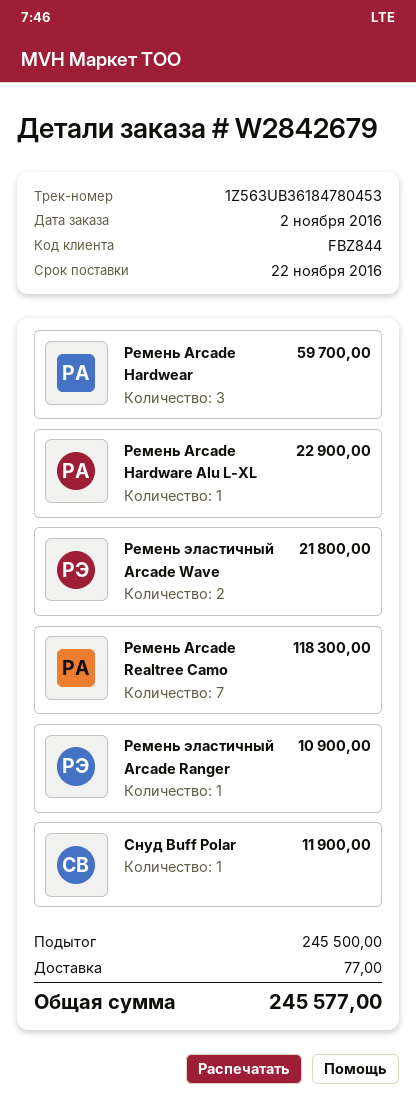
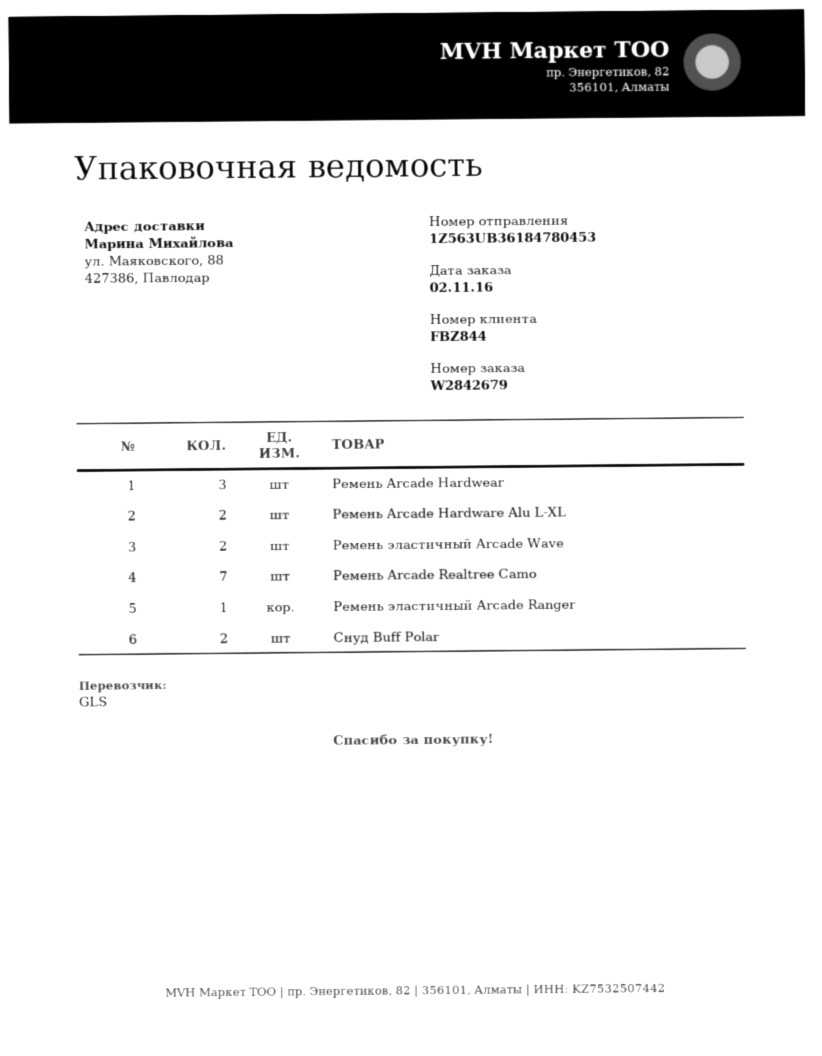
Ремень Arcade Hardware Alu L-XL: 1 -> 2
Снуд Buff Polar: 1 -> 2

